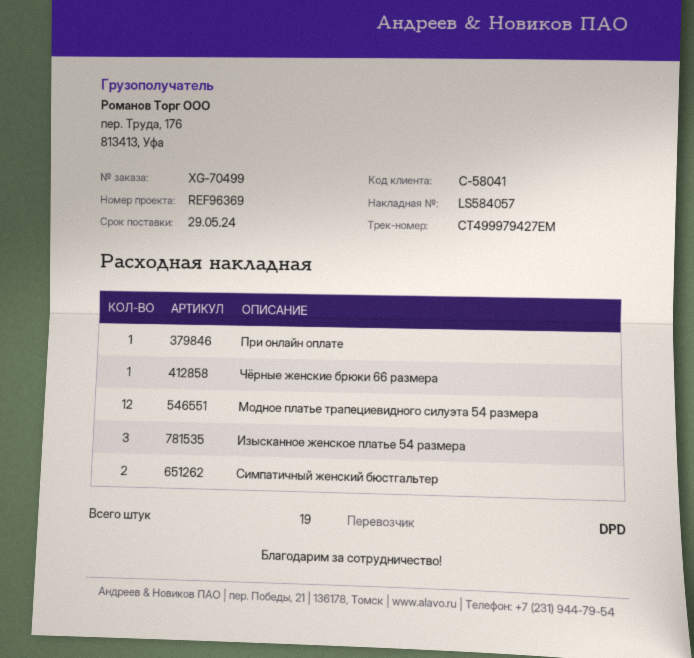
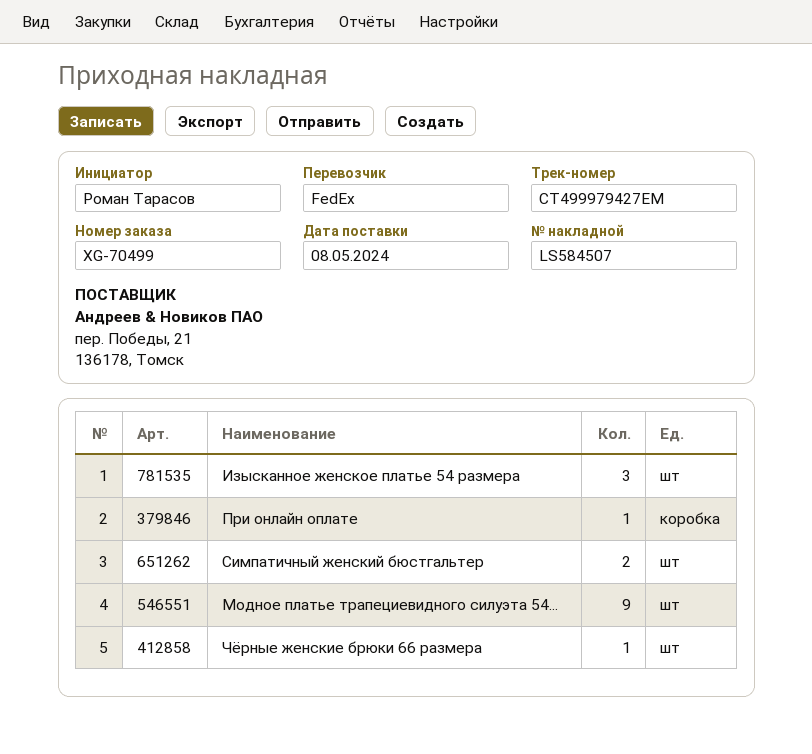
delivery note number: LS584057 -> LS584507
delivery date: 2024-05-29 -> 2024-05-08
shipping method: DPD -> FedEx
Модное платье трапециевидного силуэта 54 размера: 12 -> 9

